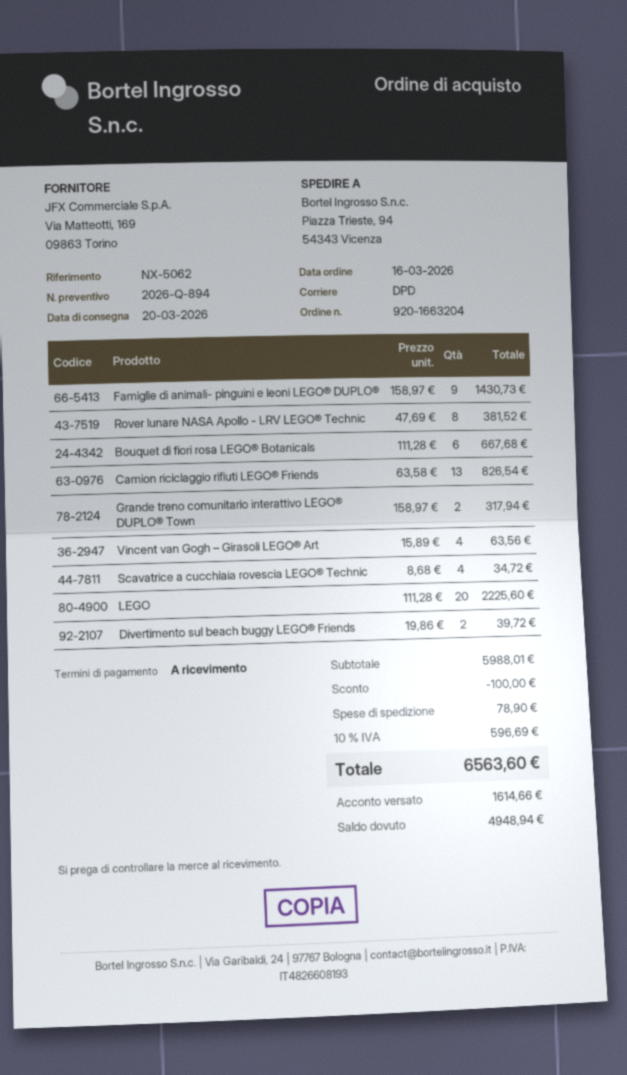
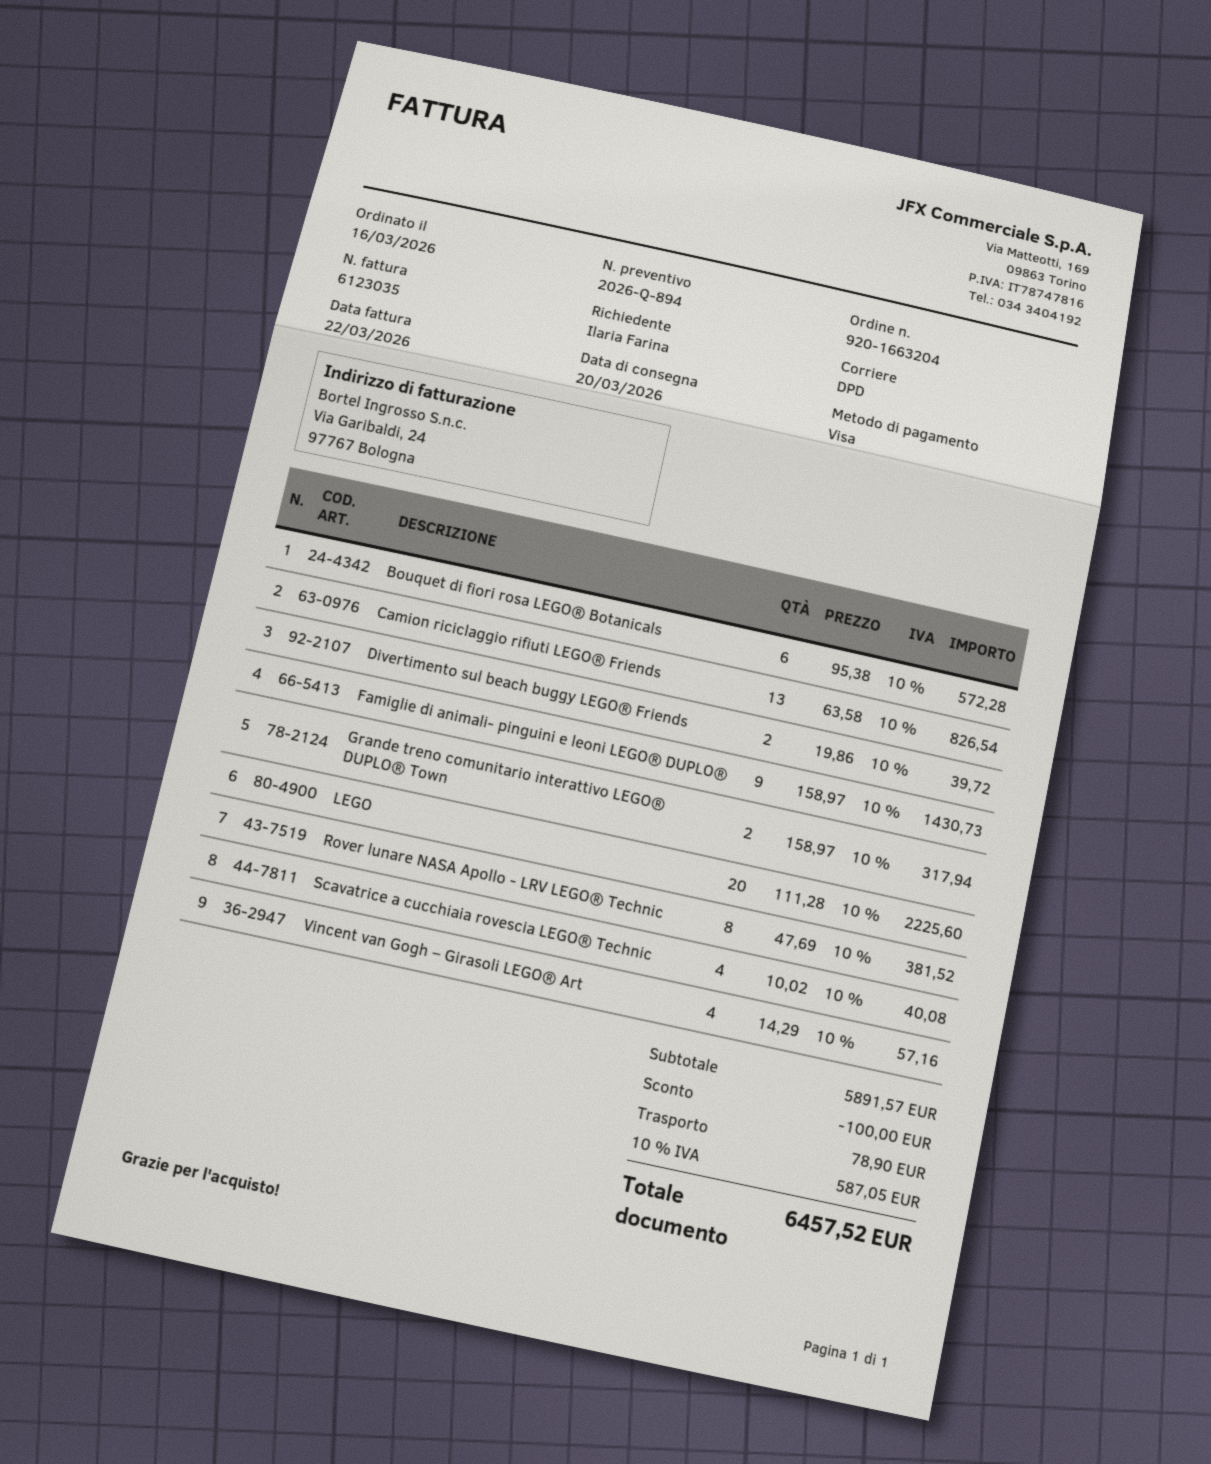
Bouquet di fiori rosa LEGO® Botanicals: 6 x 111.28 = 667.68 -> 6 x 95.38 = 572.28
Vincent van Gogh – Girasoli LEGO® Art: 4 x 15.89 = 63.56 -> 4 x 14.29 = 57.16
Scavatrice a cucchiaia rovescia LEGO® Technic: 4 x 8.68 = 34.72 -> 4 x 10.02 = 40.08
subtotal: 5988.01 -> 5891.57
tax: 10% = 596.69 -> 10% = 587.05
total: 6563.60 -> 6457.52

